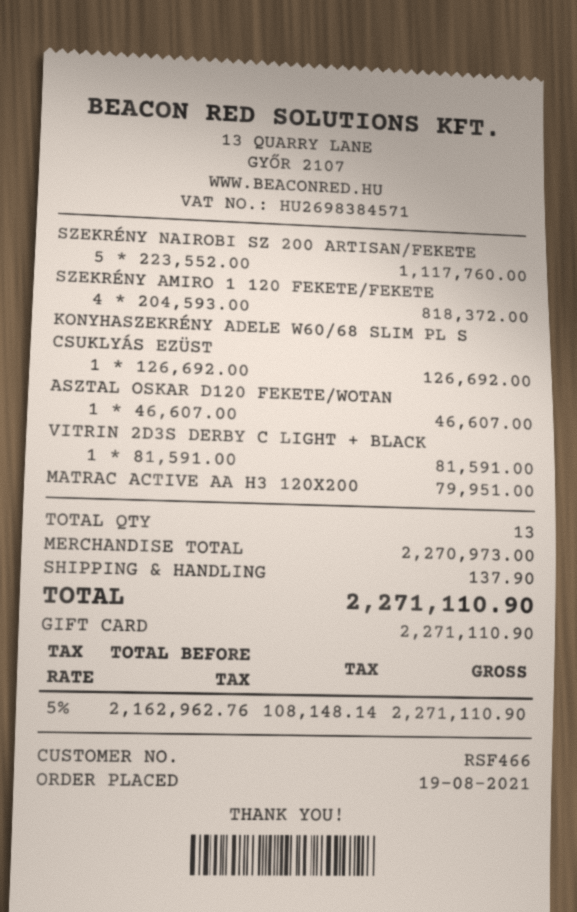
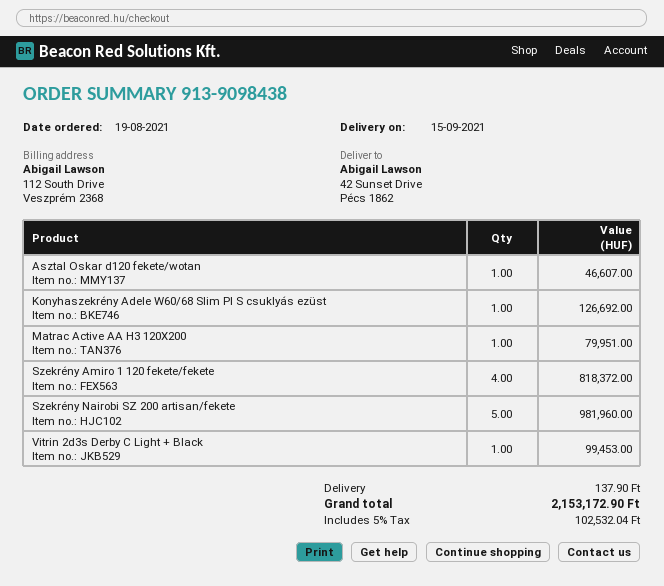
SZEKRÉNY NAIROBI SZ 200 ARTISAN/FEKETE: 5 for 1117760.00 -> 5 for 981960.00
VITRIN 2D3S DERBY C LIGHT + BLACK: 1 for 81591.00 -> 1 for 99453.00
tax: 5% = 108148.14 -> 5% = 102532.04
total: 2271110.90 -> 2153172.90

